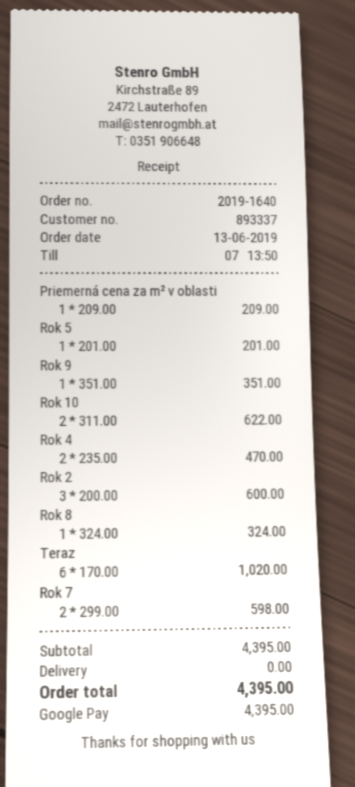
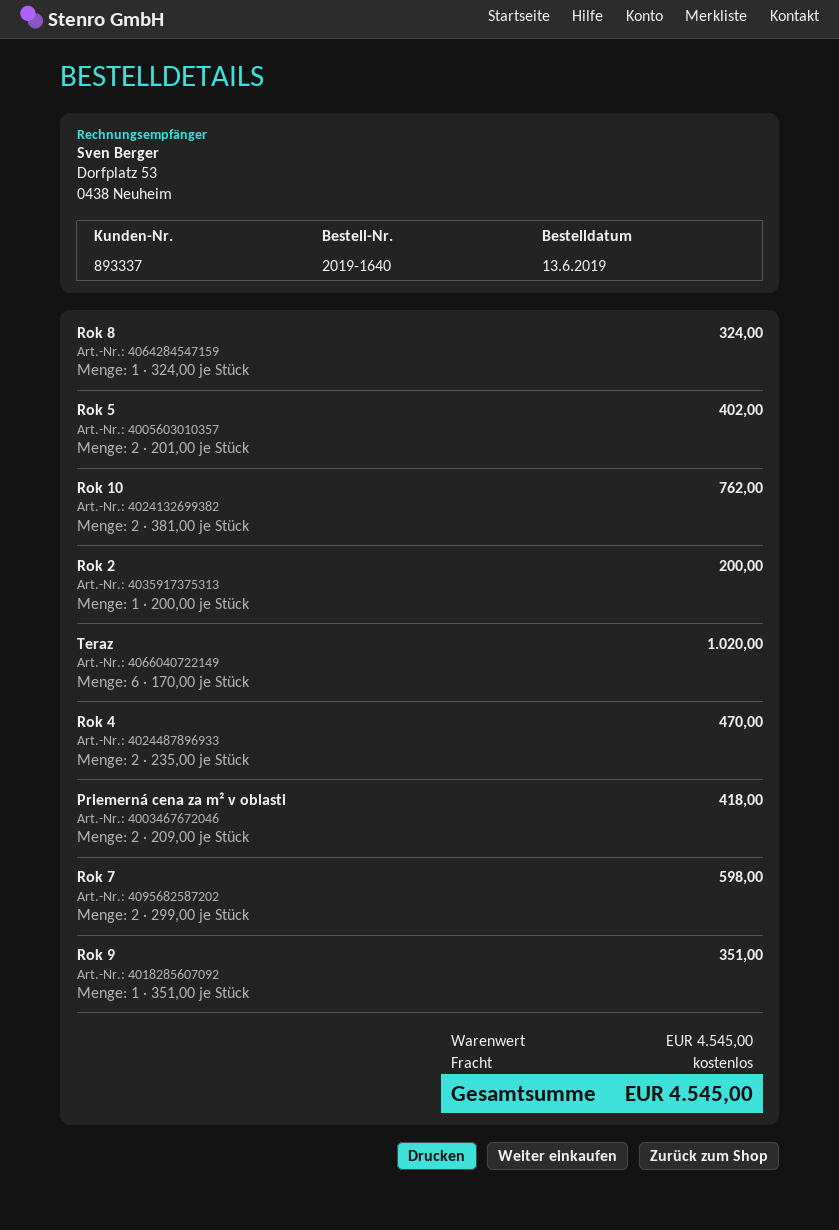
Priemerná cena za m² v oblasti: 1 x 209.00 = 209.00 -> 2 x 209.00 = 418.00
Rok 5: 1 x 201.00 = 201.00 -> 2 x 201.00 = 402.00
Rok 10: 2 x 311.00 = 622.00 -> 2 x 381.00 = 762.00
Rok 2: 3 x 200.00 = 600.00 -> 1 x 200.00 = 200.00
subtotal: 4395.00 -> 4545.00
total: 4395.00 -> 4545.00

